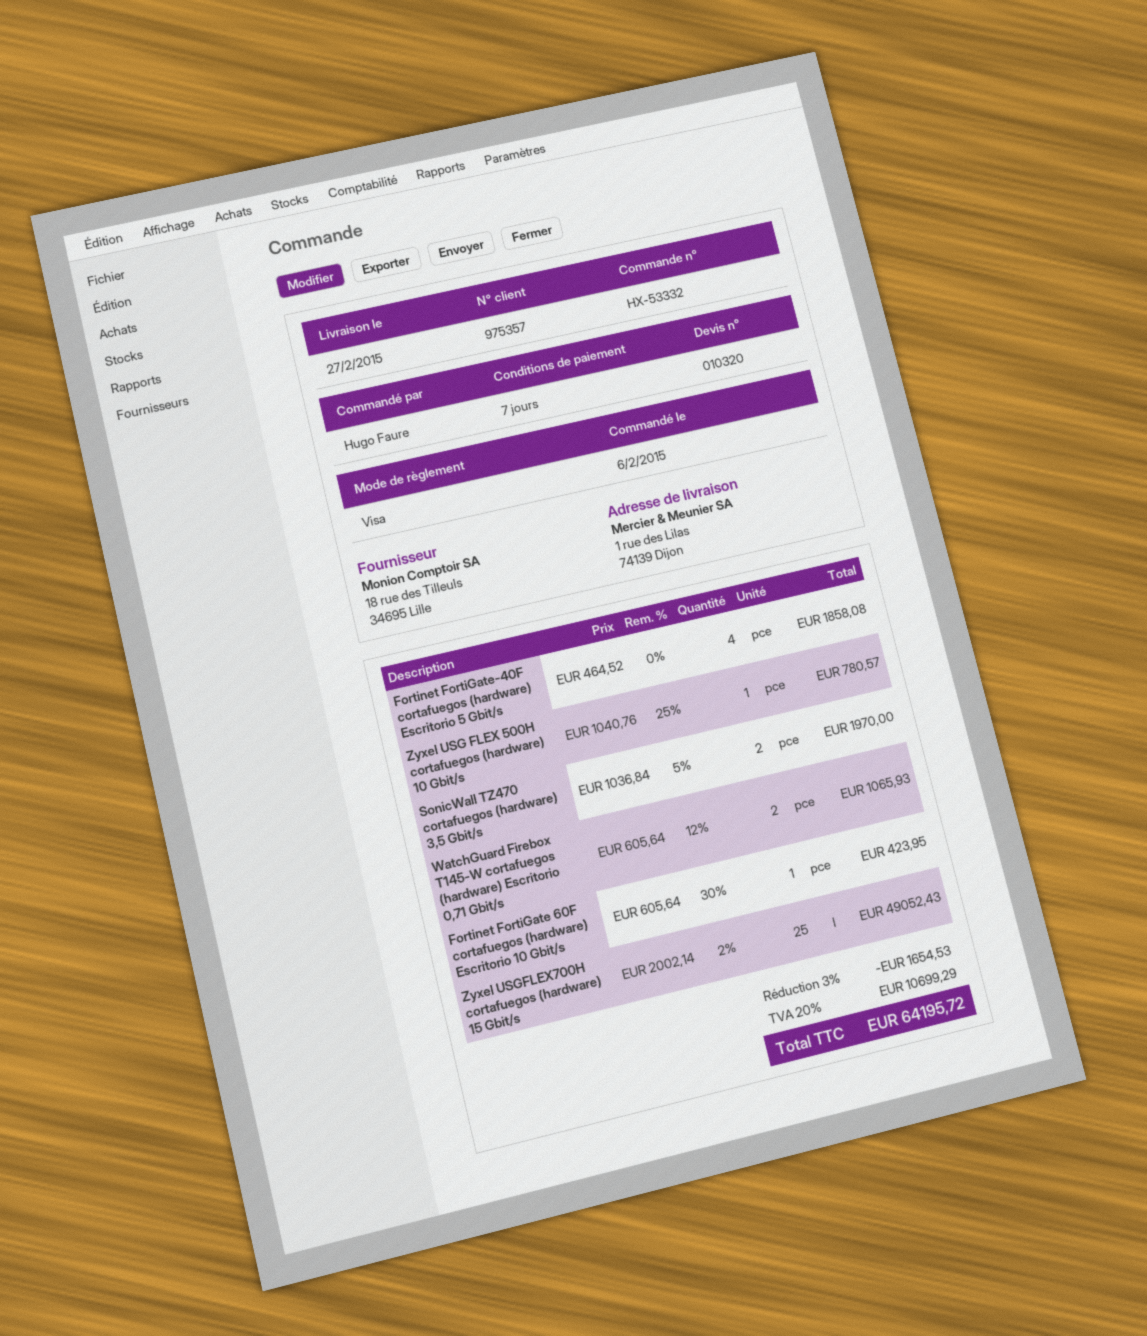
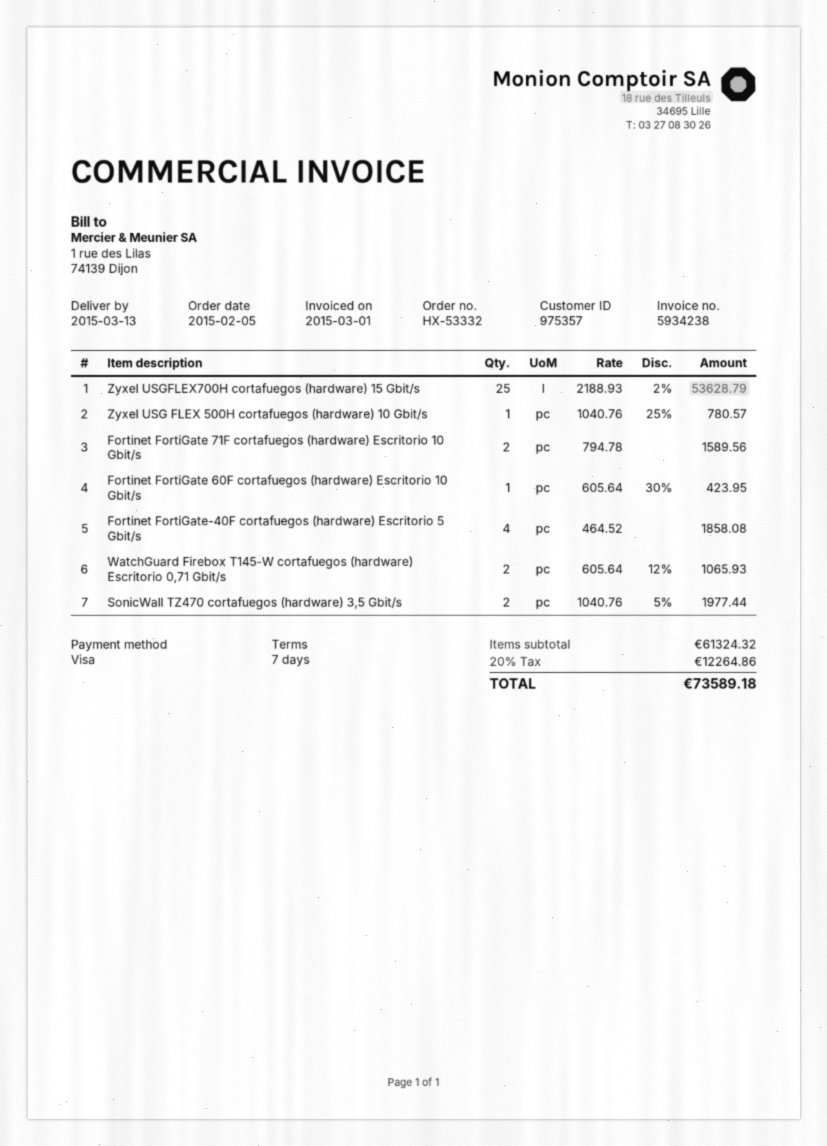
order date: 2015-02-06 -> 2015-02-05
delivery date: 2015-02-27 -> 2015-03-13
SonicWall TZ470 cortafuegos (hardware) 3,5 Gbit/s: 2 x 1036.84 - 5% = 1970.00 -> 2 x 1040.76 - 5% = 1977.44
Zyxel USGFLEX700H cortafuegos (hardware) 15 Gbit/s: 25 x 2002.14 - 2% = 49052.43 -> 25 x 2188.93 - 2% = 53628.79
Fortinet FortiGate 71F cortafuegos (hardware) Escritorio 10 Gbit/s: none -> 2 x 794.78 = 1589.56
discount: 3% = 1654.53 -> none
tax: 20% = 10699.29 -> 20% = 12264.86
total: 64195.72 -> 73589.18

